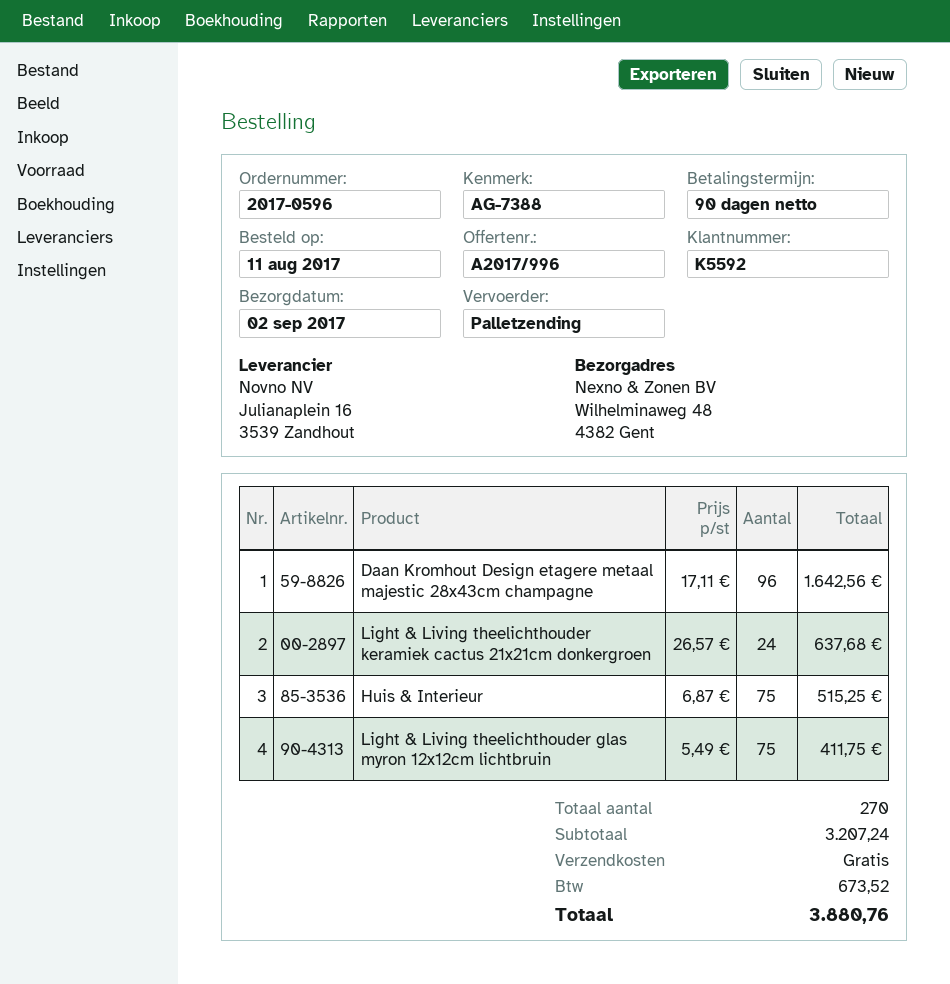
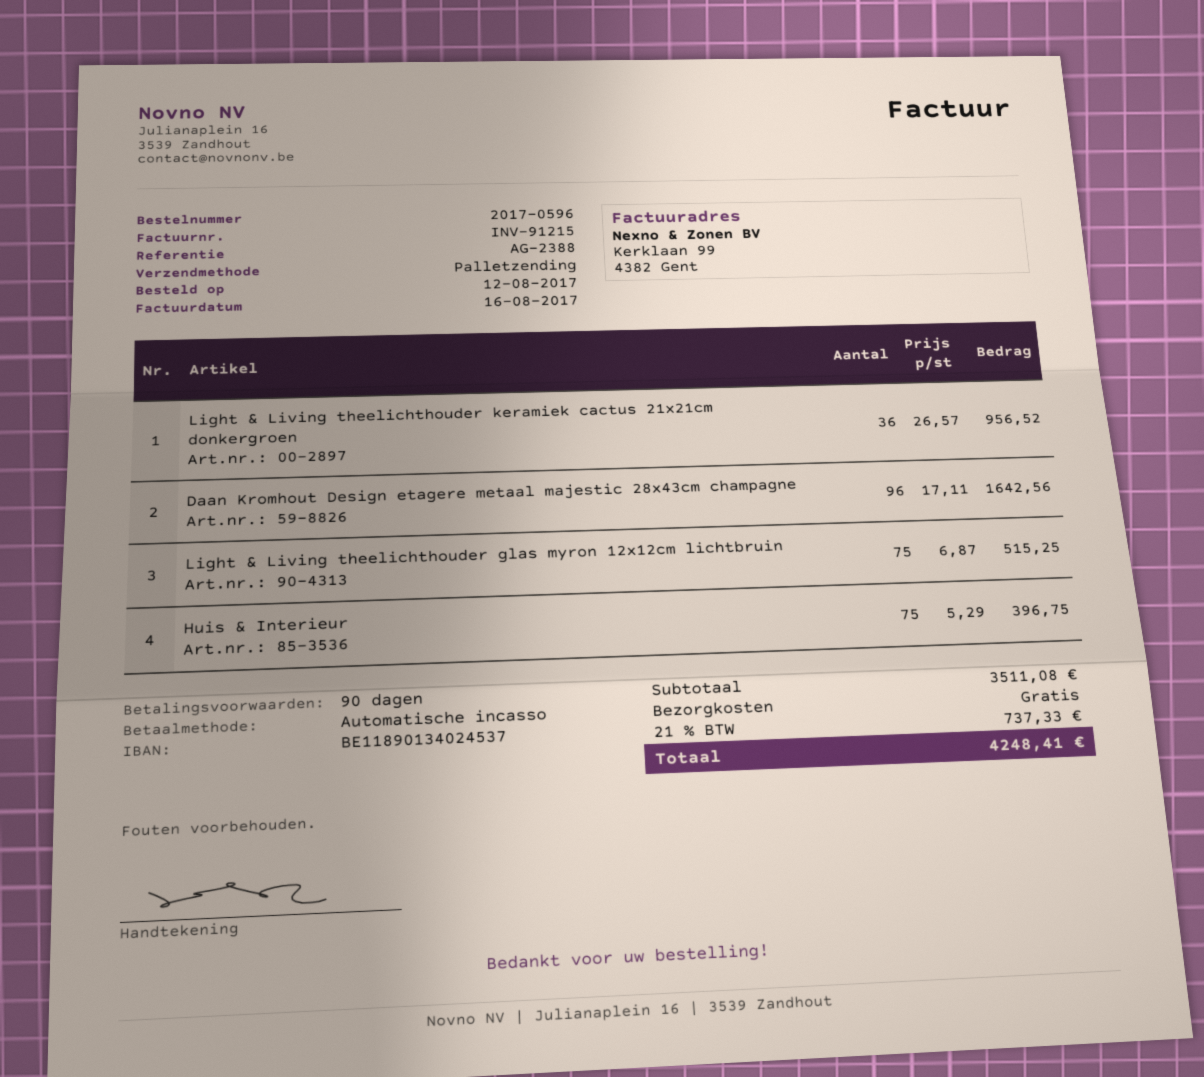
order date: 2017-08-11 -> 2017-08-12
reference: AG-7388 -> AG-2388
Light & Living theelichthouder keramiek cactus 21x21cm donkergroen: 24 x 26.57 = 637.68 -> 36 x 26.57 = 956.52
Huis & Interieur: 75 x 6.87 = 515.25 -> 75 x 5.29 = 396.75
Light & Living theelichthouder glas myron 12x12cm lichtbruin: 75 x 5.49 = 411.75 -> 75 x 6.87 = 515.25
subtotal: 3207.24 -> 3511.08
tax: 673.52 -> 737.33
total: 3880.76 -> 4248.41

